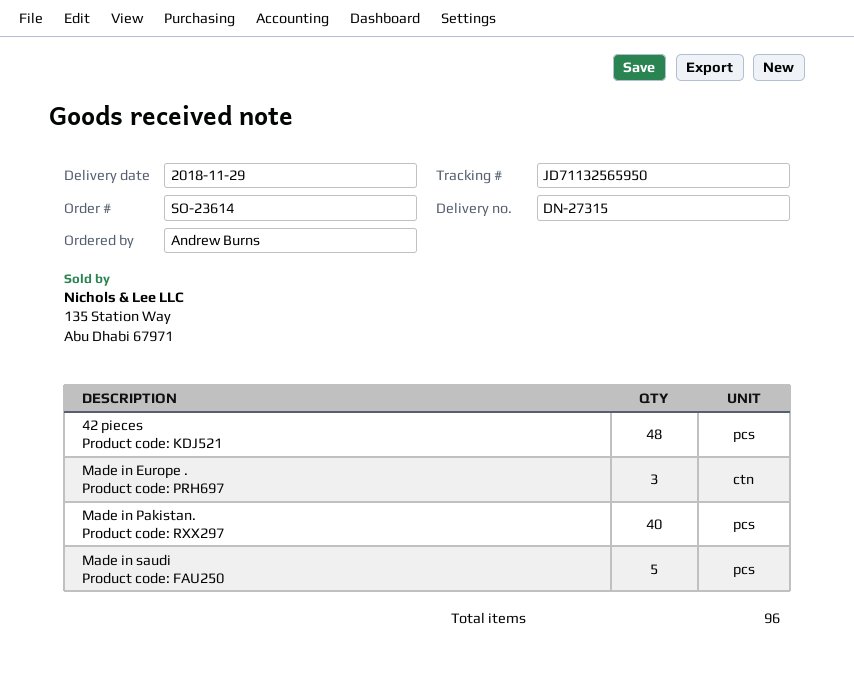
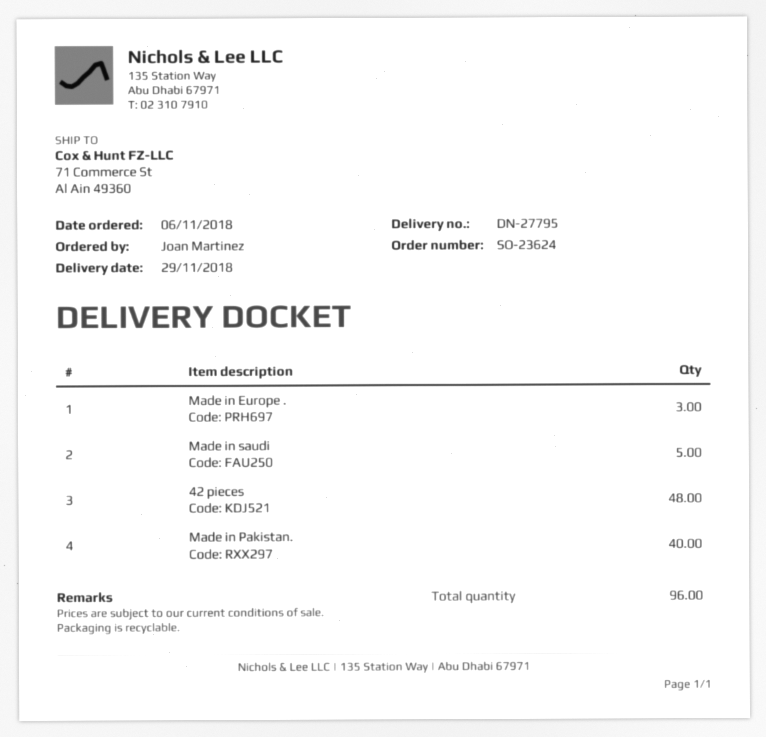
order number: SO-23614 -> SO-23624
delivery note number: DN-27315 -> DN-27795
ordered by: Andrew Burns -> Joan Martinez

